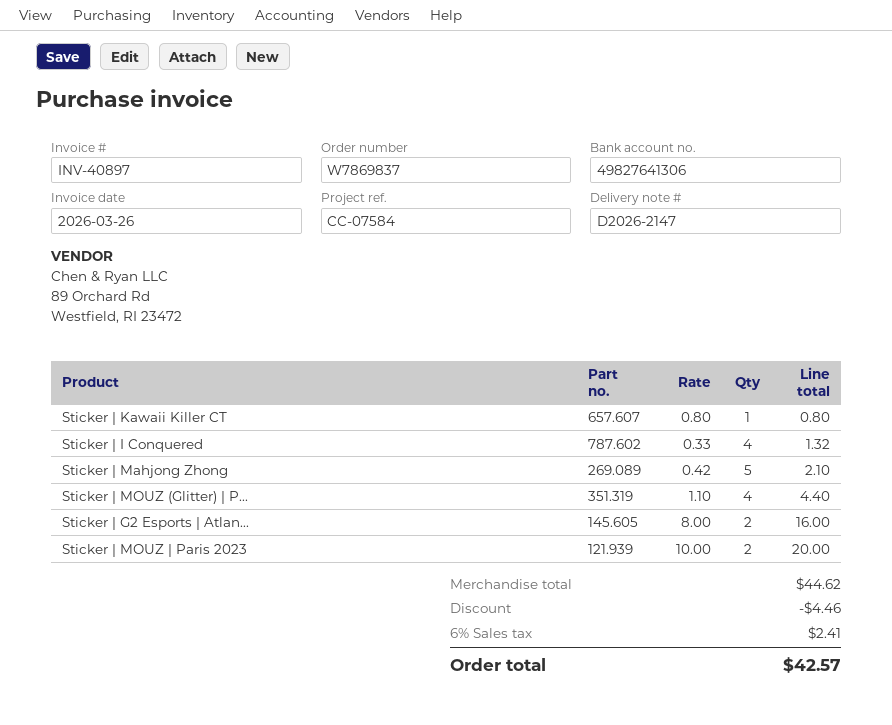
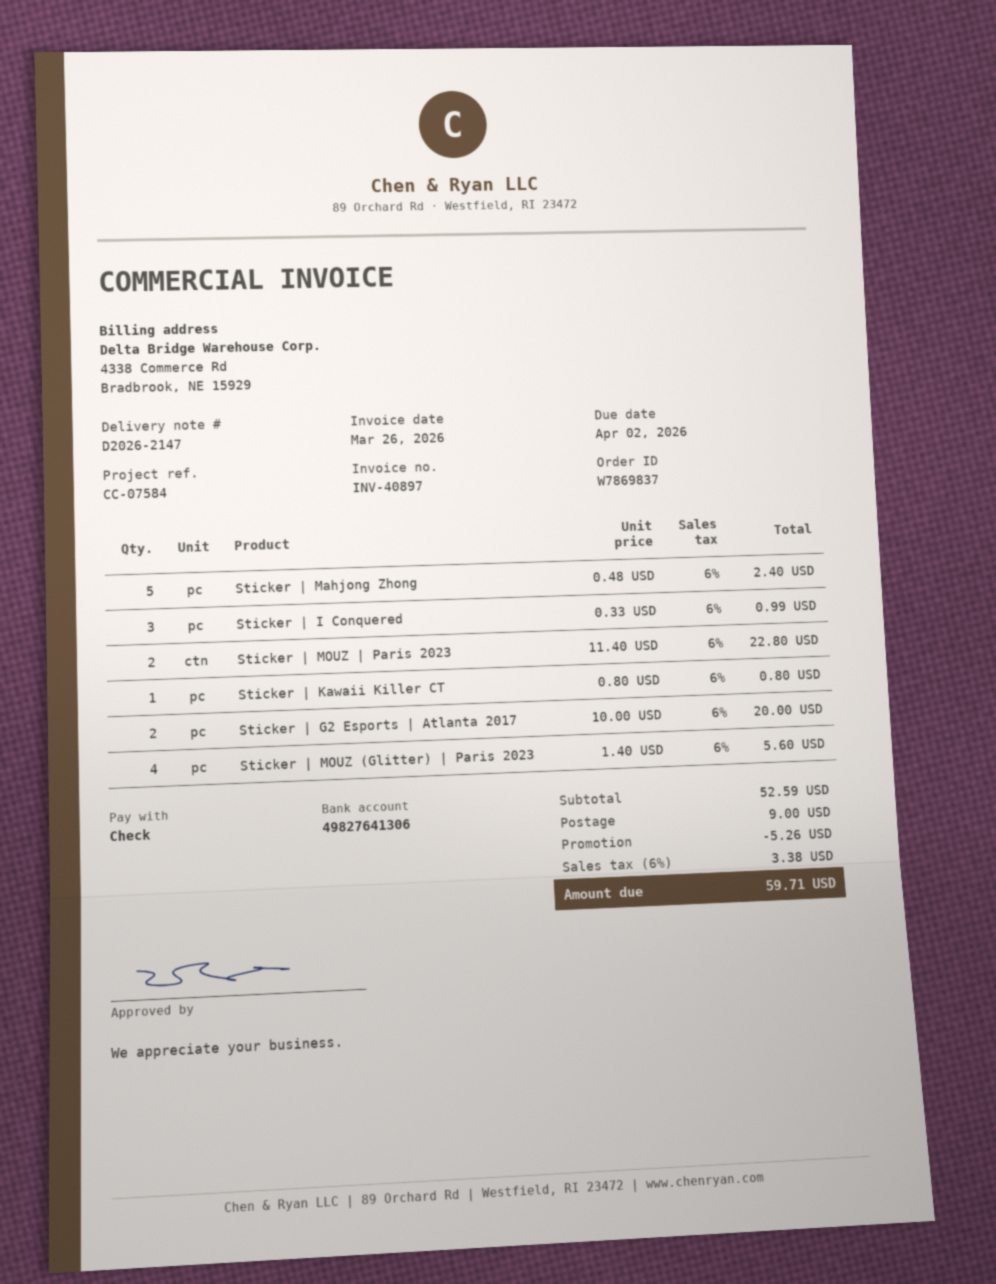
Sticker | I Conquered: 4 x 0.33 = 1.32 -> 3 x 0.33 = 0.99
Sticker | Mahjong Zhong: 5 x 0.42 = 2.10 -> 5 x 0.48 = 2.40
Sticker | MOUZ (Glitter) | P...: 4 x 1.10 = 4.40 -> 4 x 1.40 = 5.60
Sticker | G2 Esports | Atlan...: 2 x 8.00 = 16.00 -> 2 x 10.00 = 20.00
Sticker | MOUZ | Paris 2023: 2 x 10.00 = 20.00 -> 2 x 11.40 = 22.80
subtotal: 44.62 -> 52.59
discount: 4.46 -> 5.26
shipping: none -> 9.00
tax: 6% = 2.41 -> 6% = 3.38
total: 42.57 -> 59.71

